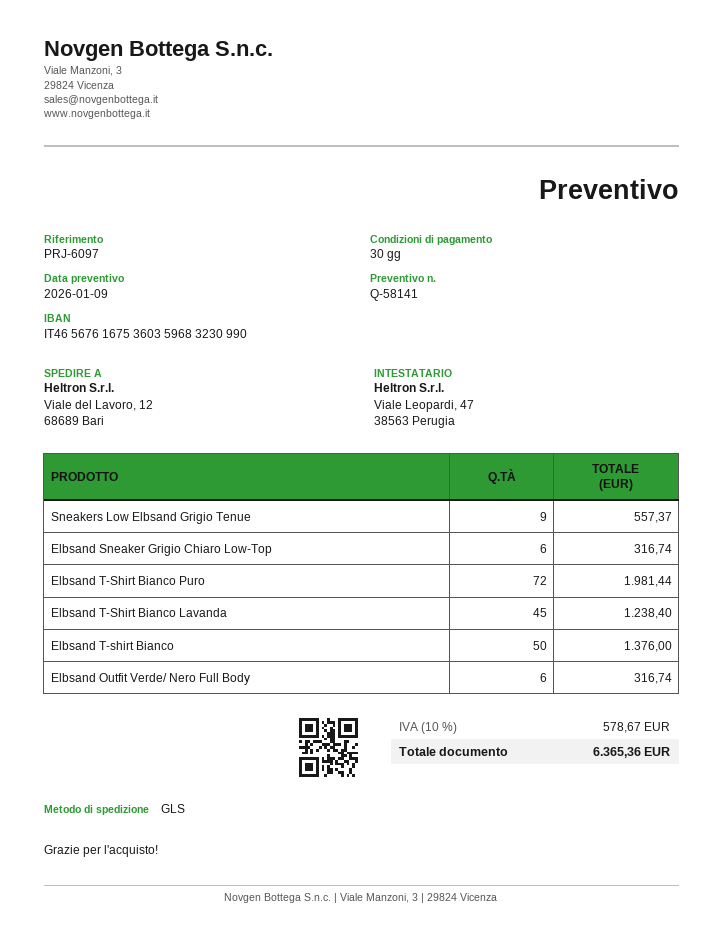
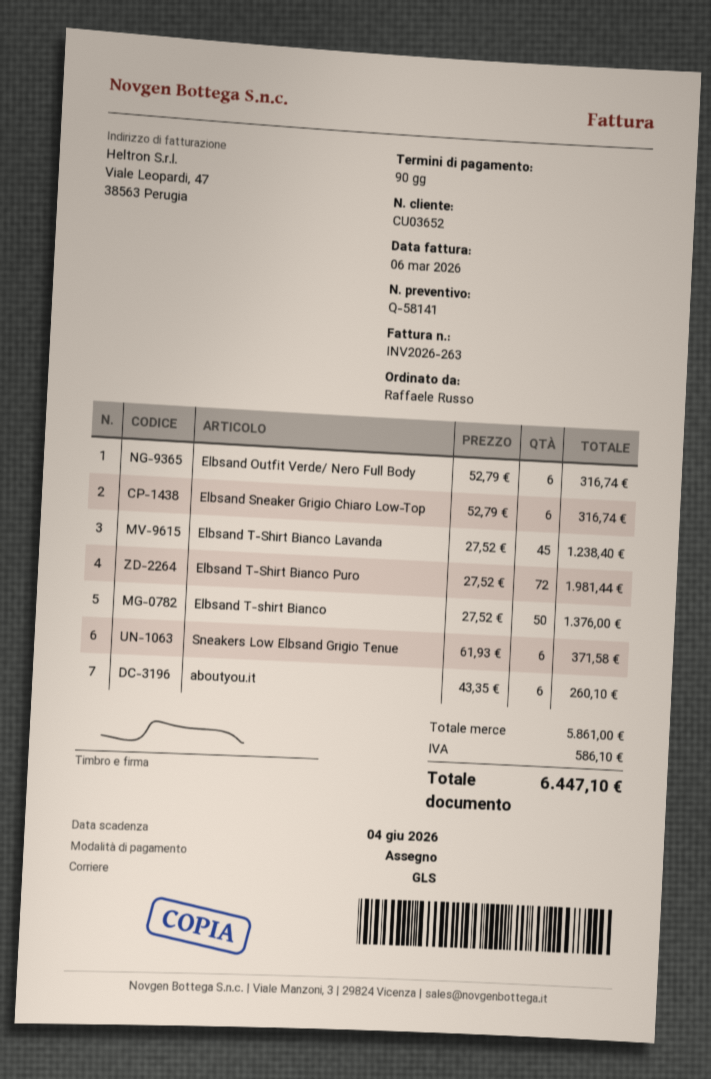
payment terms: 30 days -> 90 days
Sneakers Low Elbsand Grigio Tenue: 9 for 557.37 -> 6 for 371.58
aboutyou.it: none -> 6 for 260.10
tax: 578.67 -> 586.10
total: 6365.36 -> 6447.10

